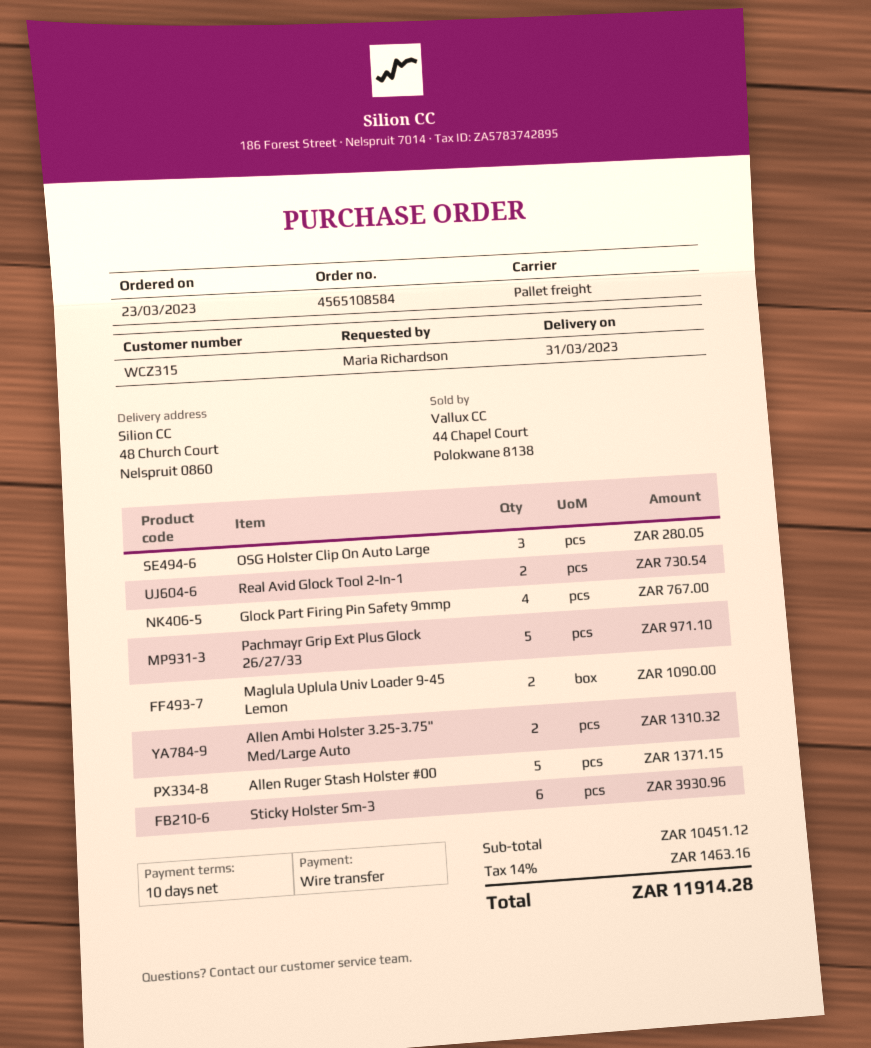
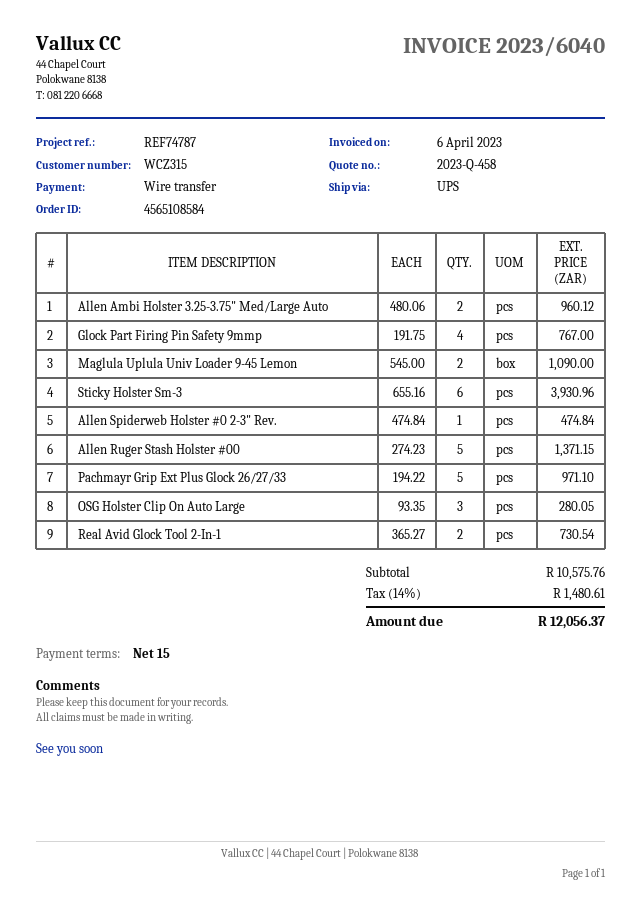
payment terms: 10 days -> 15 days
shipping method: pallet freight -> UPS
Allen Ambi Holster 3.25-3.75" Med/Large Auto: 2 for 1310.32 -> 2 for 960.12
Allen Spiderweb Holster #0 2-3" Rev.: none -> 1 for 474.84
subtotal: 10451.12 -> 10575.76
tax: 14% = 1463.16 -> 14% = 1480.61
total: 11914.28 -> 12056.37

